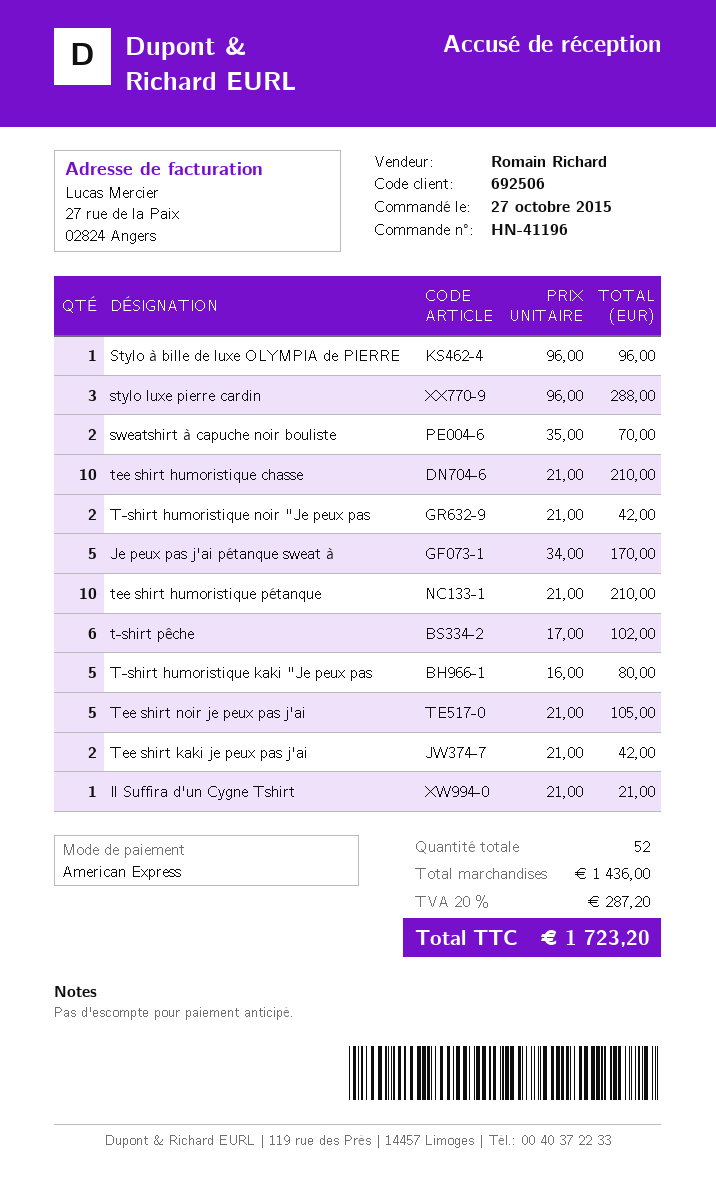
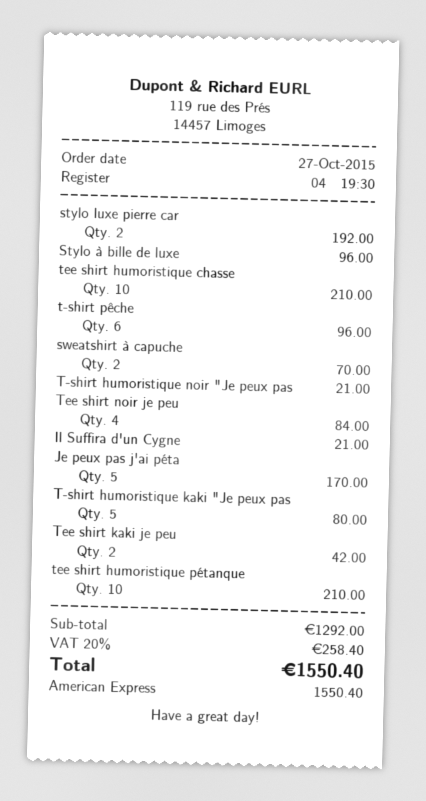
stylo luxe pierre cardin: 3 for 288.00 -> 2 for 192.00
T-shirt humoristique noir "Je peux pas: 2 for 42.00 -> 1 for 21.00
t-shirt pêche: 6 for 102.00 -> 6 for 96.00
Tee shirt noir je peux pas j'ai: 5 for 105.00 -> 4 for 84.00
subtotal: 1436.00 -> 1292.00
tax: 20% = 287.20 -> 20% = 258.40
total: 1723.20 -> 1550.40

